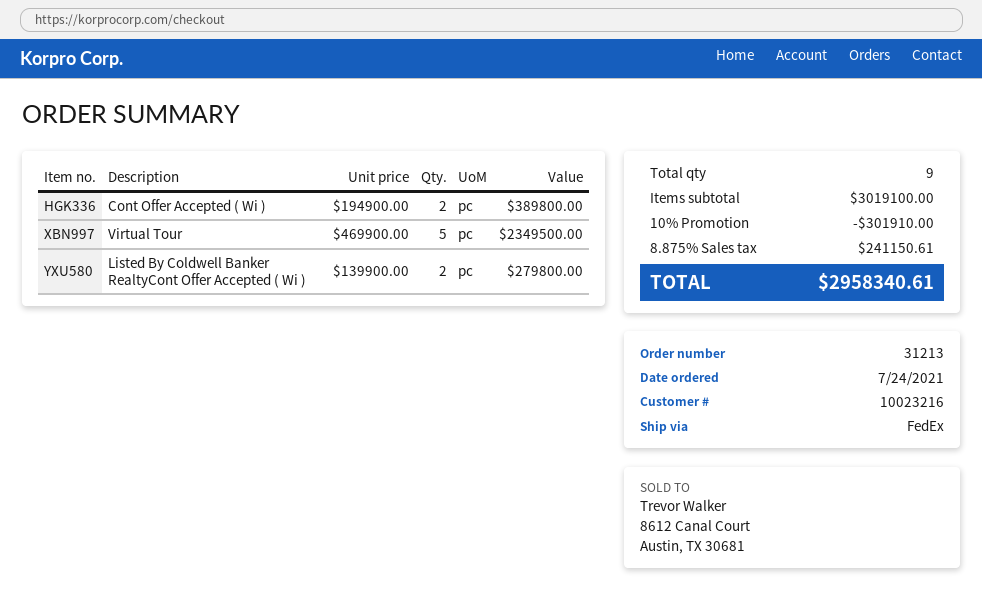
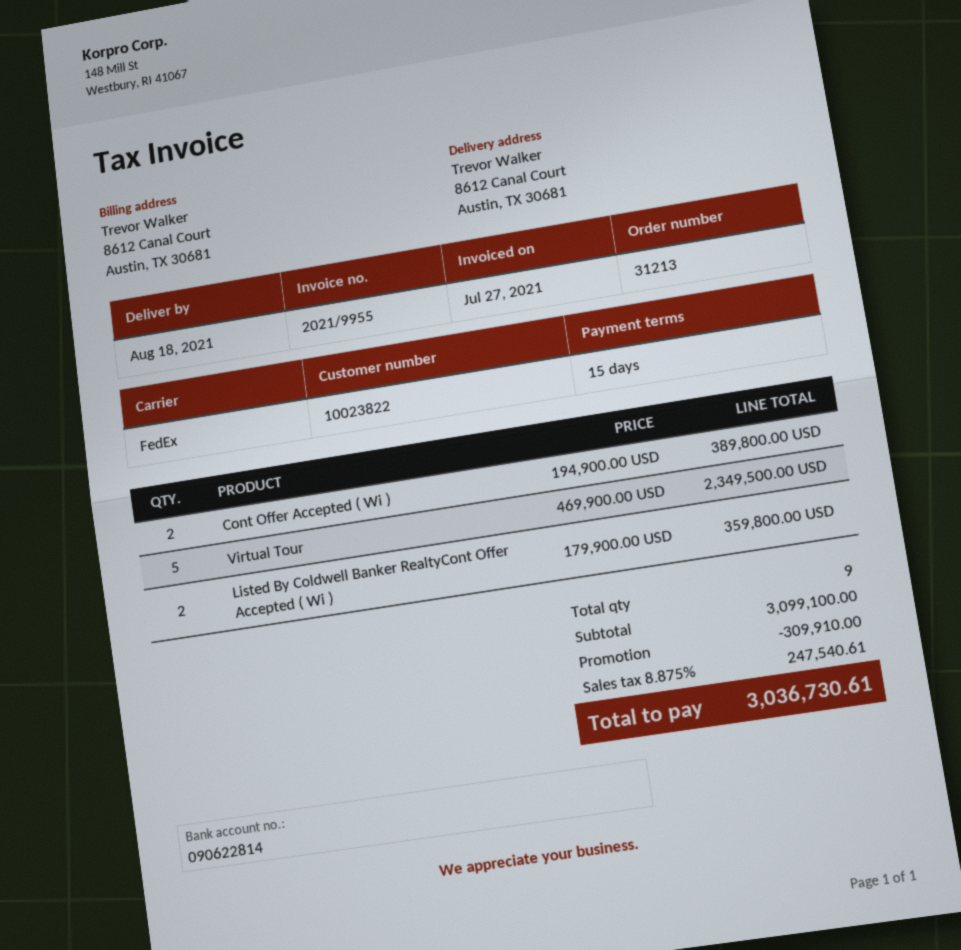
customer number: 10023216 -> 10023822
Listed By Coldwell Banker RealtyCont Offer Accepted ( Wi ): 2 x 139900.00 = 279800.00 -> 2 x 179900.00 = 359800.00
subtotal: 3019100.00 -> 3099100.00
discount: 301910.00 -> 309910.00
tax: 8.875% = 241150.61 -> 8.875% = 247540.61
total: 2958340.61 -> 3036730.61

